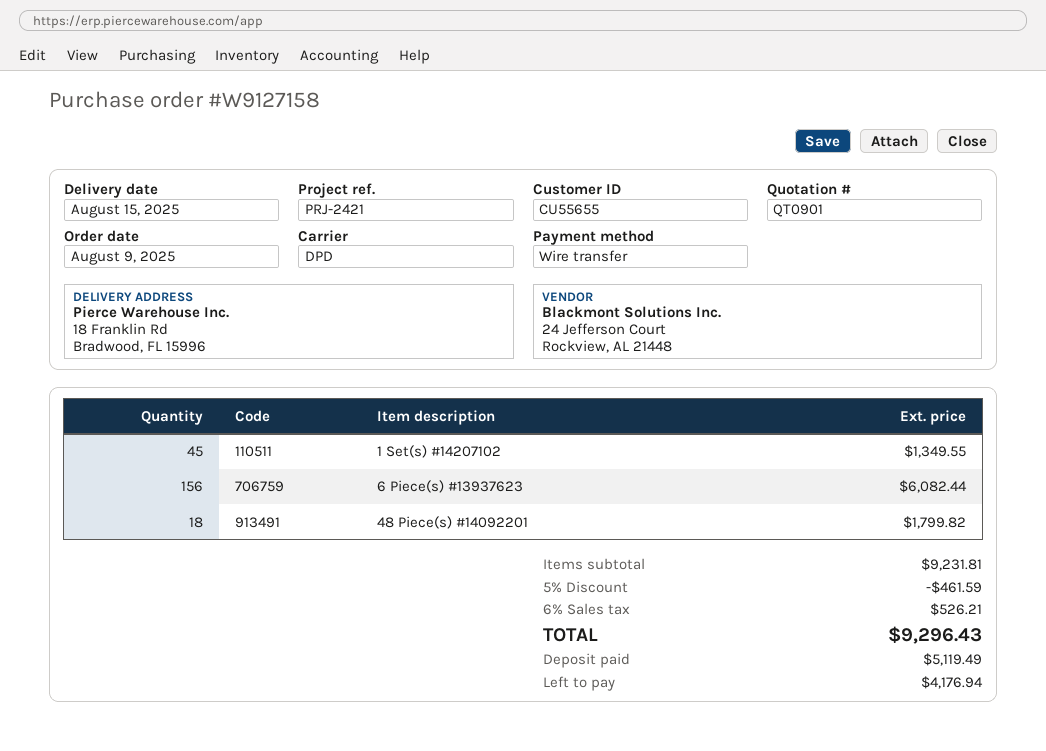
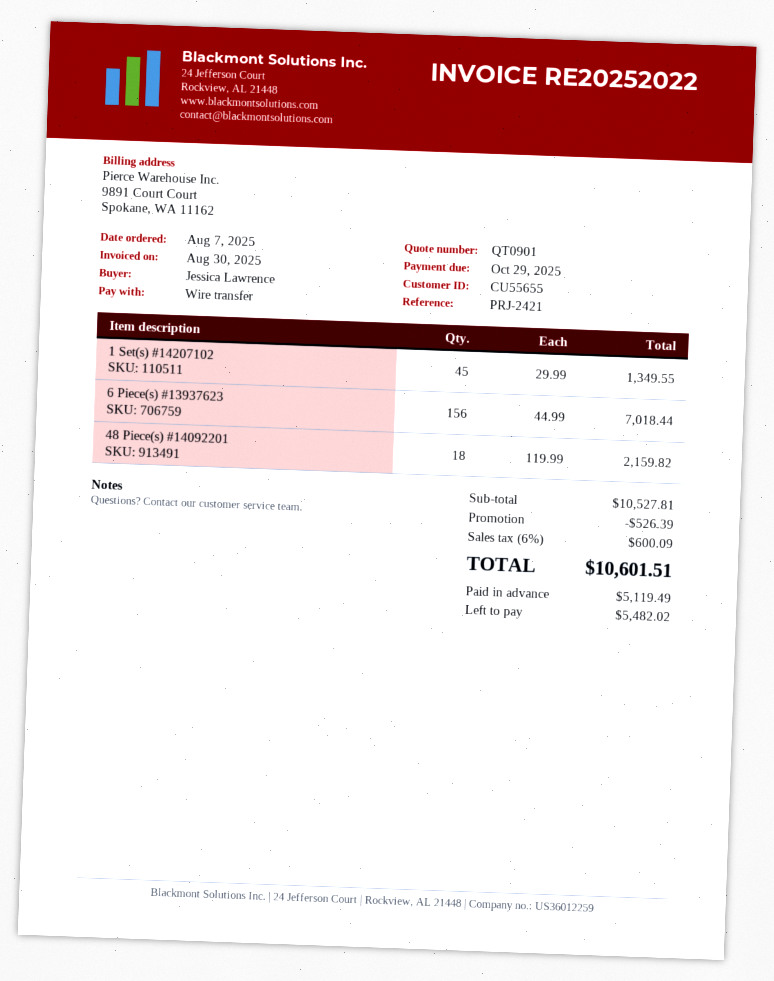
order date: 2025-08-09 -> 2025-08-07
6 Piece(s) #13937623: 156 for 6082.44 -> 156 for 7018.44
48 Piece(s) #14092201: 18 for 1799.82 -> 18 for 2159.82
subtotal: 9231.81 -> 10527.81
discount: 461.59 -> 526.39
tax: 6% = 526.21 -> 6% = 600.09
total: 9296.43 -> 10601.51
balance: 4176.94 -> 5482.02

